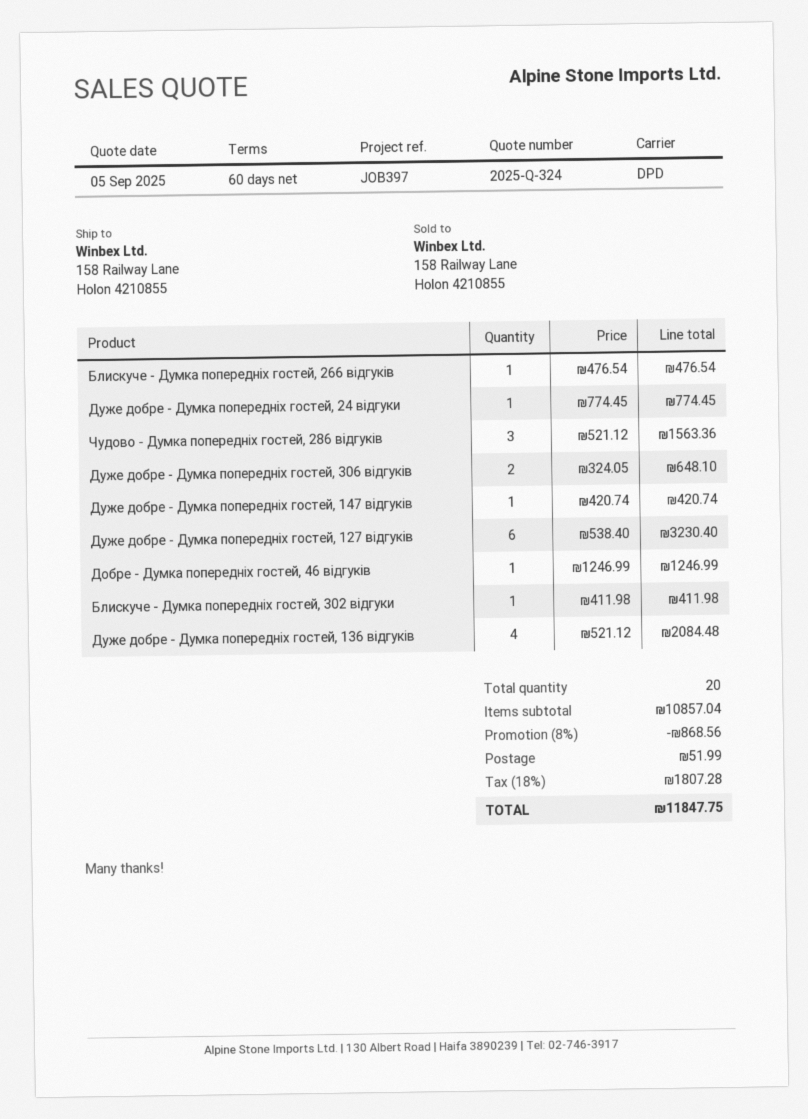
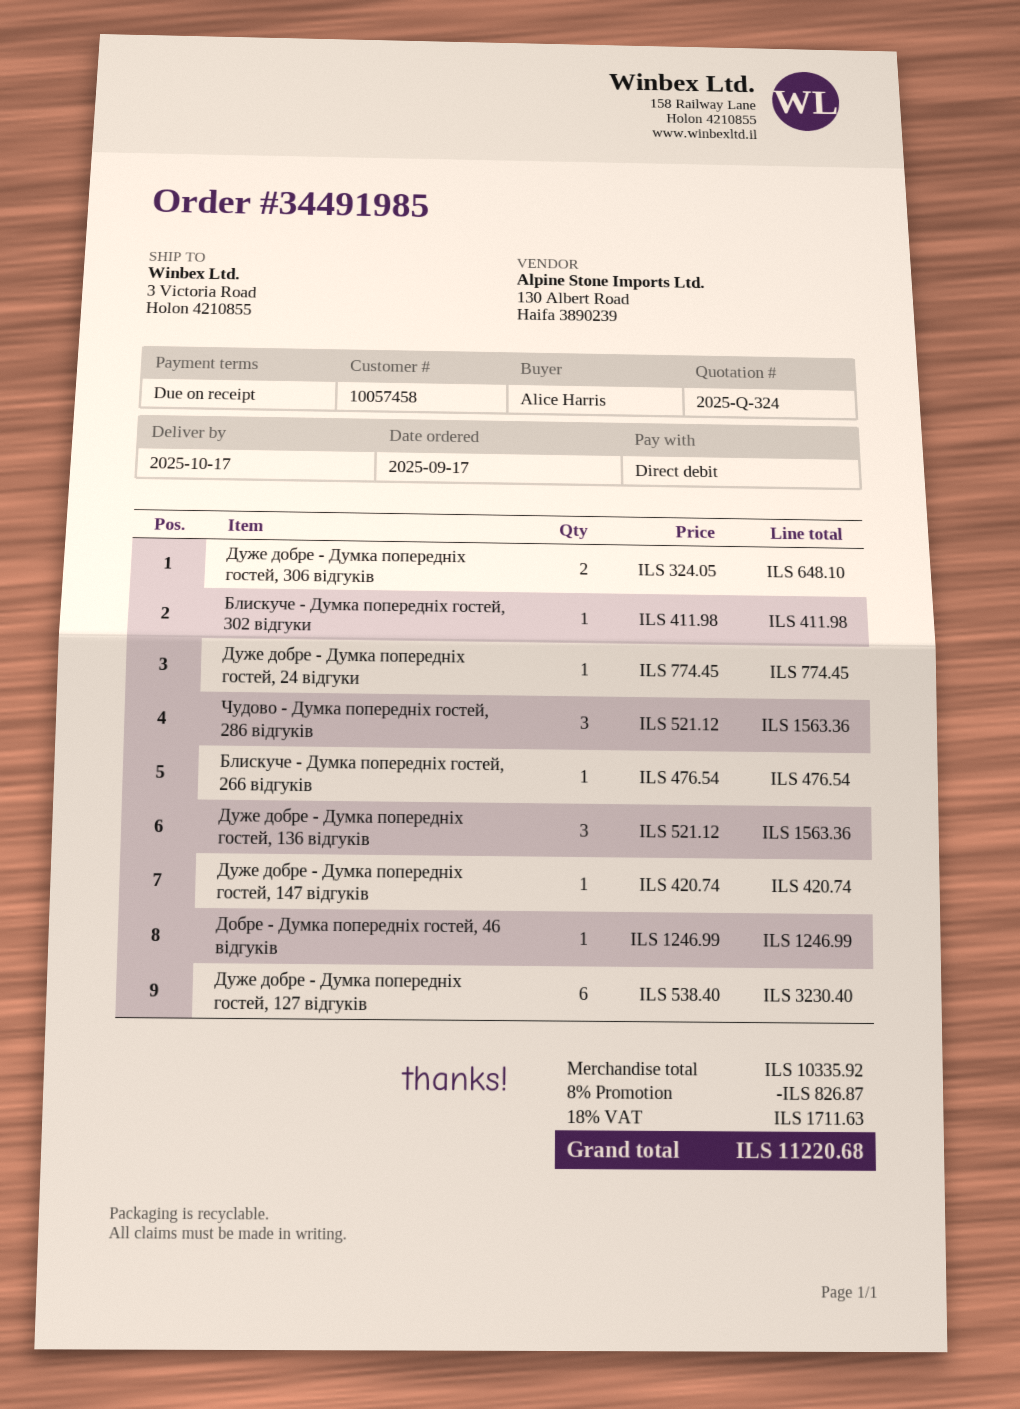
payment terms: 60 days -> on receipt
ship to: 158 Railway Lane, Holon 4210855 -> 3 Victoria Road, Holon 4210855
Дуже добре - Думка попередніх гостей, 136 відгуків: 4 x 521.12 = 2084.48 -> 3 x 521.12 = 1563.36
subtotal: 10857.04 -> 10335.92
discount: 8% = 868.56 -> 8% = 826.87
shipping: 51.99 -> none
tax: 18% = 1807.28 -> 18% = 1711.63
total: 11847.75 -> 11220.68

